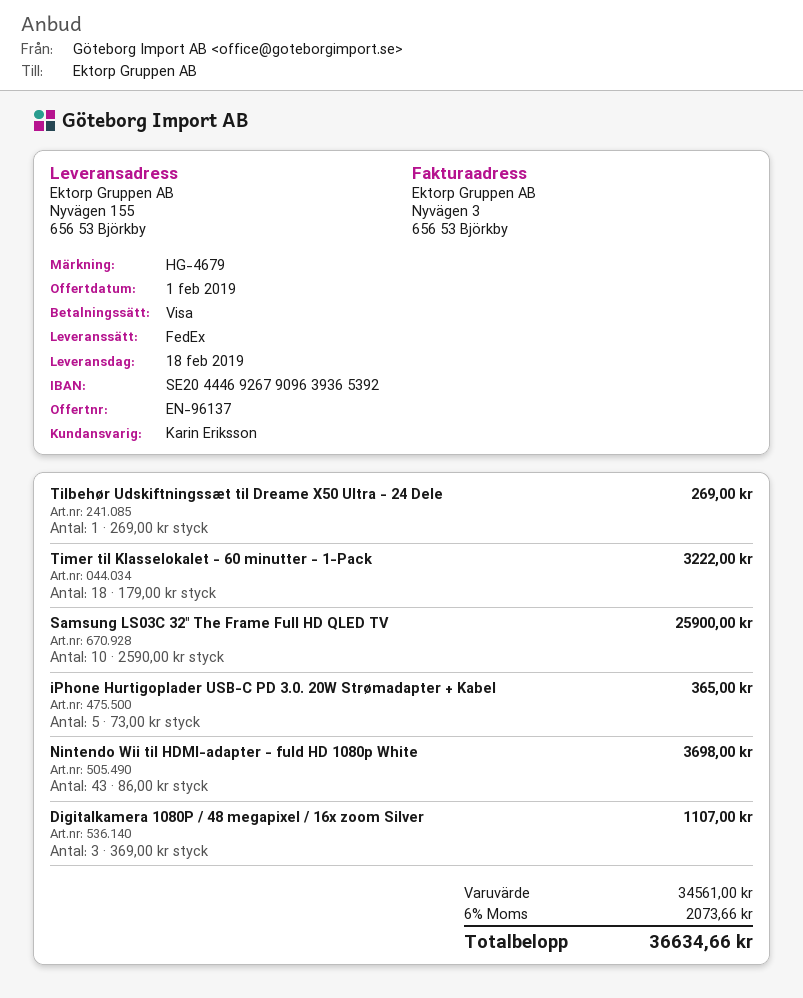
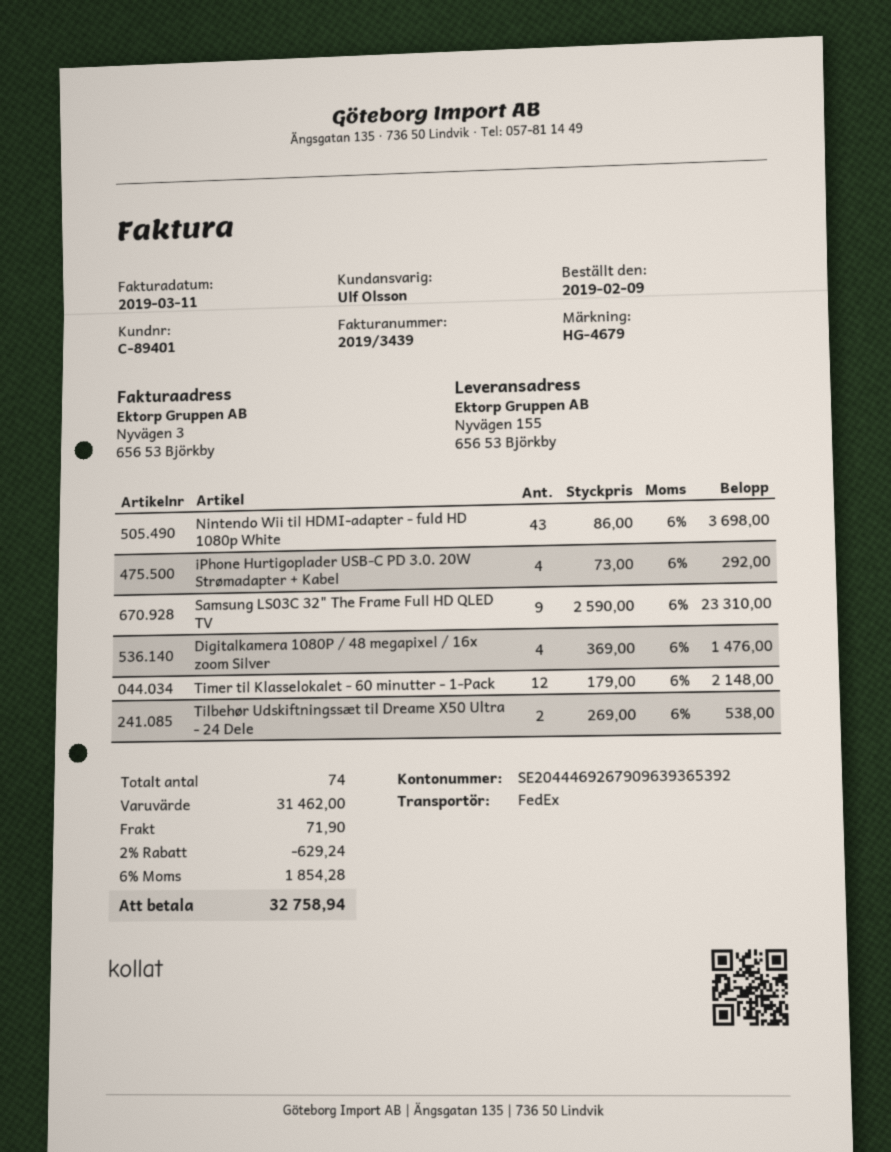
sales rep: Karin Eriksson -> Ulf Olsson
Tilbehør Udskiftningssæt til Dreame X50 Ultra - 24 Dele: 1 x 269.00 = 269.00 -> 2 x 269.00 = 538.00
Timer til Klasselokalet - 60 minutter - 1-Pack: 18 x 179.00 = 3222.00 -> 12 x 179.00 = 2148.00
Samsung LS03C 32" The Frame Full HD QLED TV: 10 x 2590.00 = 25900.00 -> 9 x 2590.00 = 23310.00
iPhone Hurtigoplader USB-C PD 3.0. 20W Strømadapter + Kabel: 5 x 73.00 = 365.00 -> 4 x 73.00 = 292.00
Digitalkamera 1080P / 48 megapixel / 16x zoom Silver: 3 x 369.00 = 1107.00 -> 4 x 369.00 = 1476.00
subtotal: 34561.00 -> 31462.00
discount: none -> 2% = 629.24
shipping: none -> 71.90
tax: 6% = 2073.66 -> 6% = 1854.28
total: 36634.66 -> 32758.94

